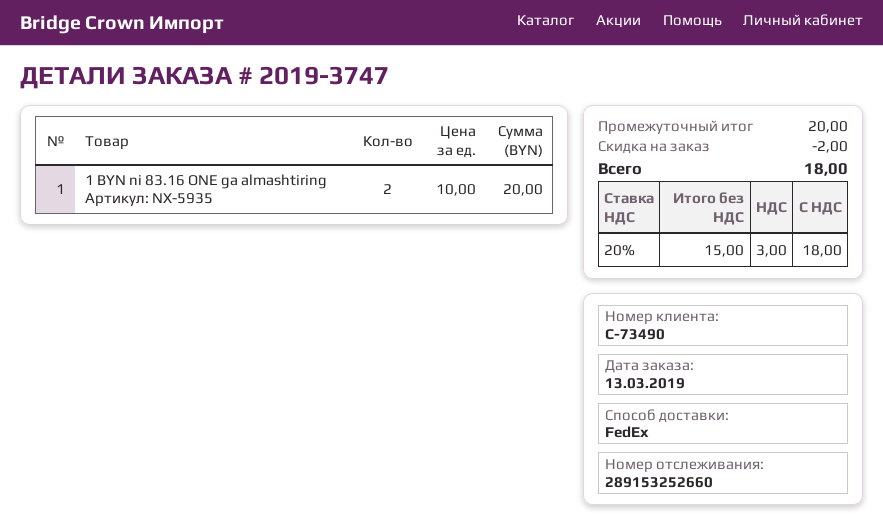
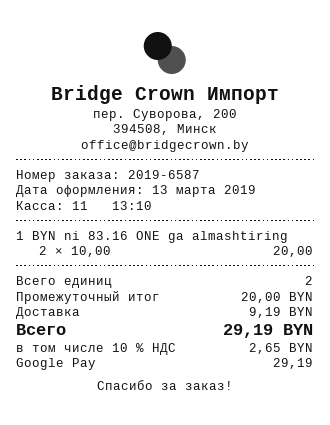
order number: 2019-3747 -> 2019-6587
discount: 2.00 -> none
shipping: none -> 9.19
tax: 20% = 3.00 -> 10% = 2.65
total: 18.00 -> 29.19

